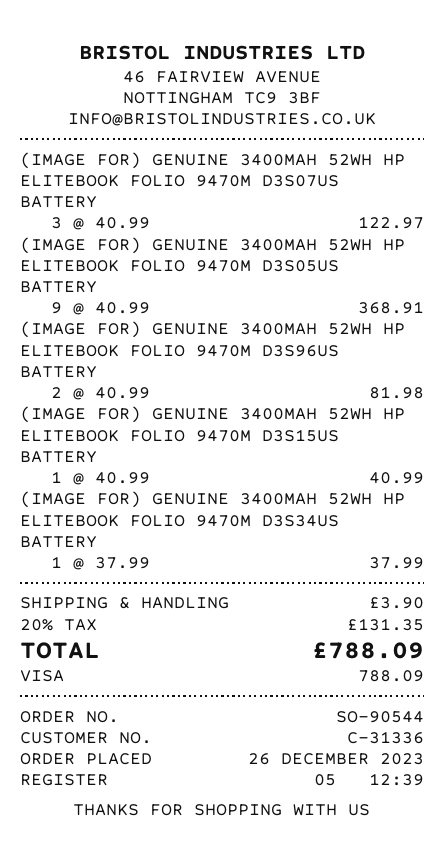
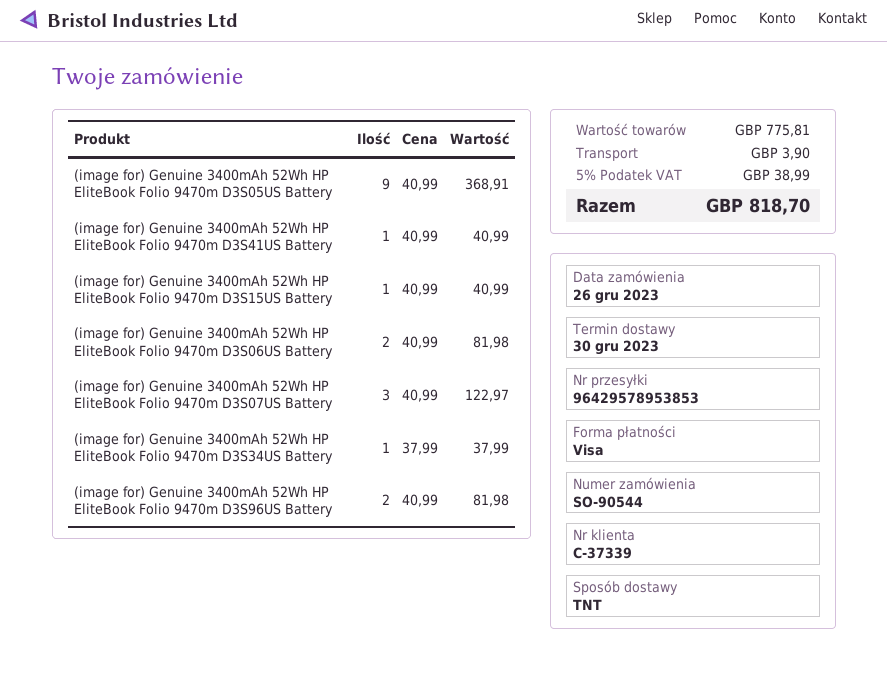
customer number: C-31336 -> C-37339
(image for) Genuine 3400mAh 52Wh HP EliteBook Folio 9470m D3S41US Battery: none -> 1 x 40.99 = 40.99
(image for) Genuine 3400mAh 52Wh HP EliteBook Folio 9470m D3S06US Battery: none -> 2 x 40.99 = 81.98
tax: 20% = 131.35 -> 5% = 38.99
total: 788.09 -> 818.70

